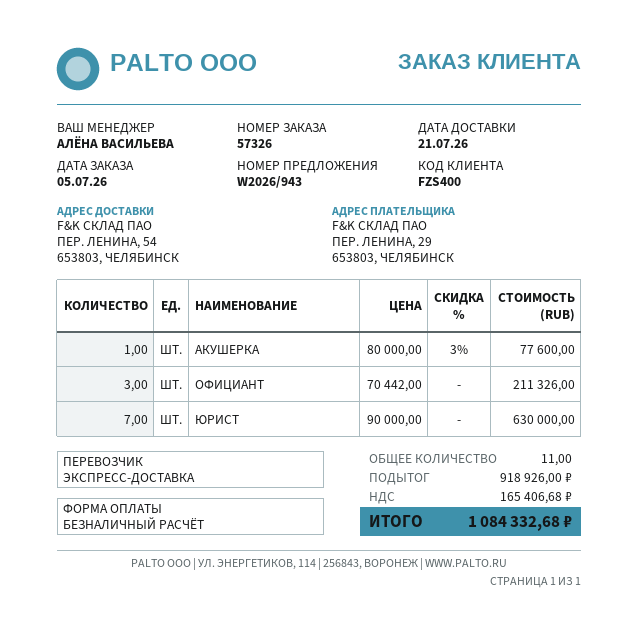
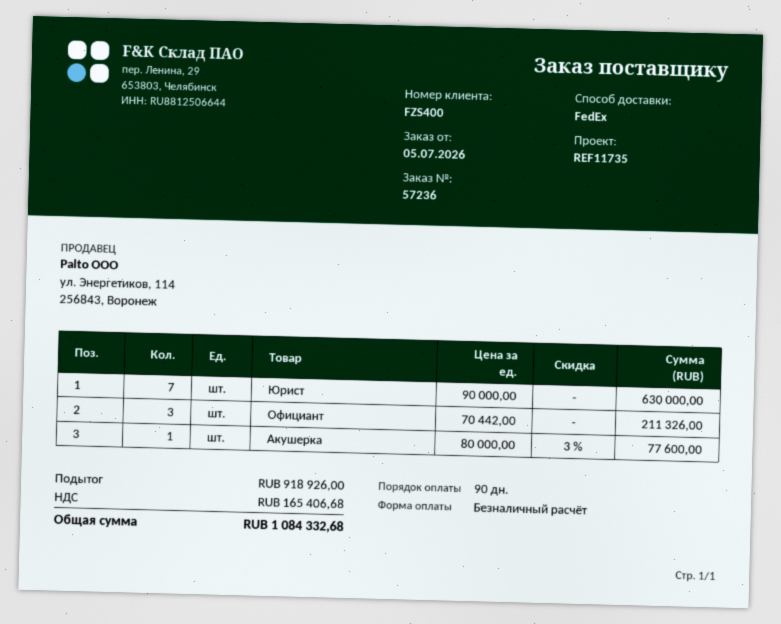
order number: 57326 -> 57236
shipping method: express -> FedEx

